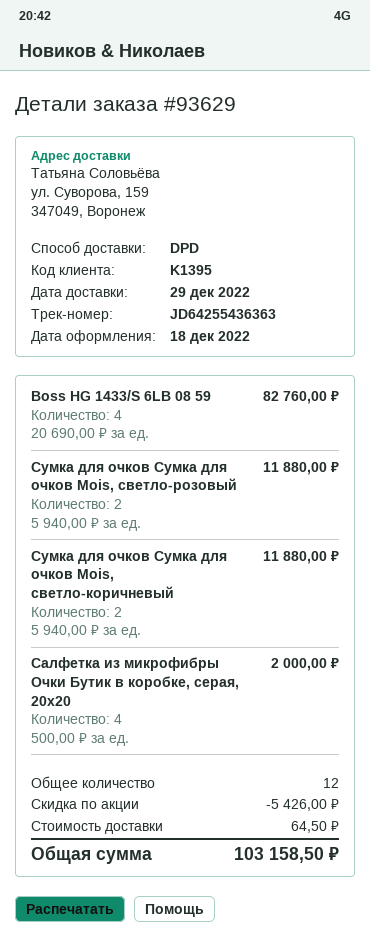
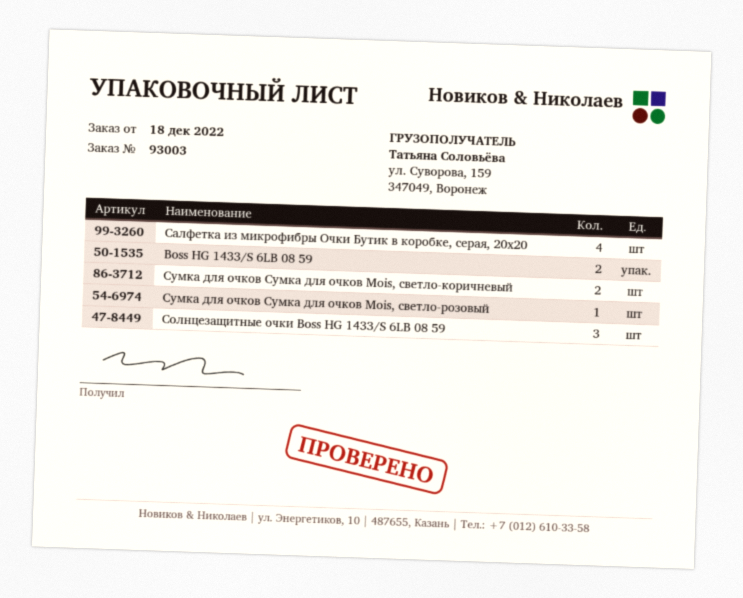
order number: 93629 -> 93003
Boss HG 1433/S 6LB 08 59: 4 -> 2
Сумка для очков Сумка для очков Mois, светло-розовый: 2 -> 1
Солнцезащитные очки Boss HG 1433/S 6LB 08 59: none -> 3

